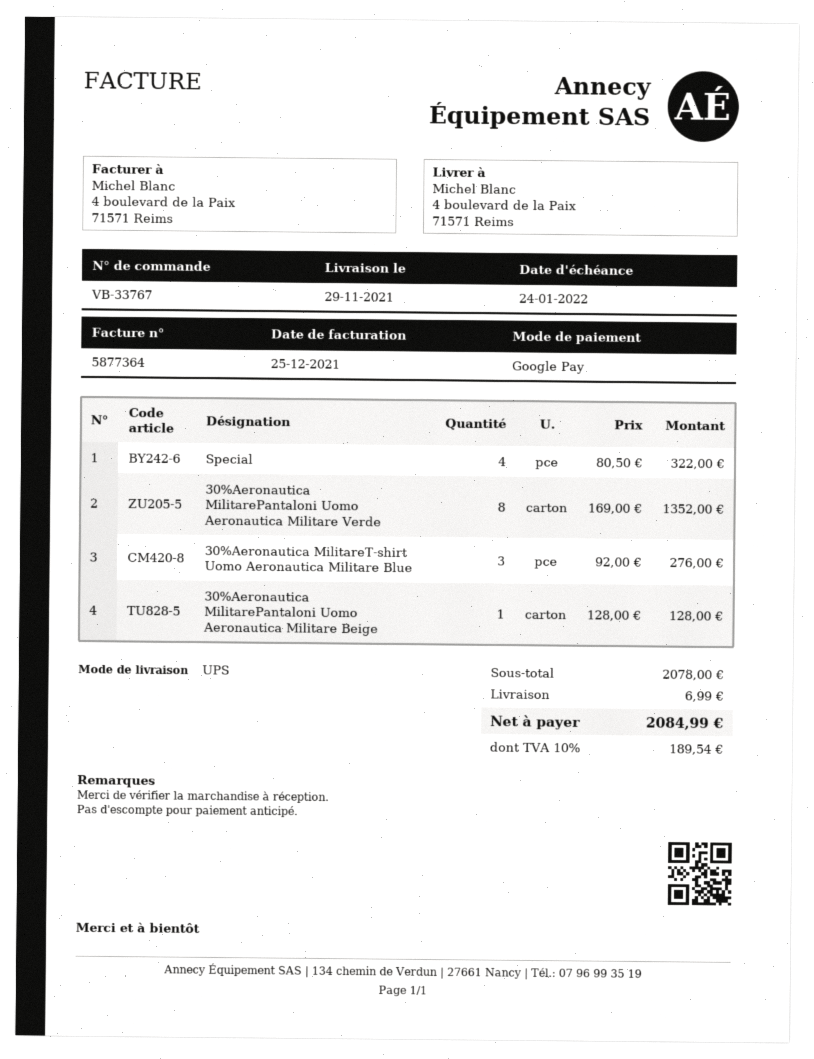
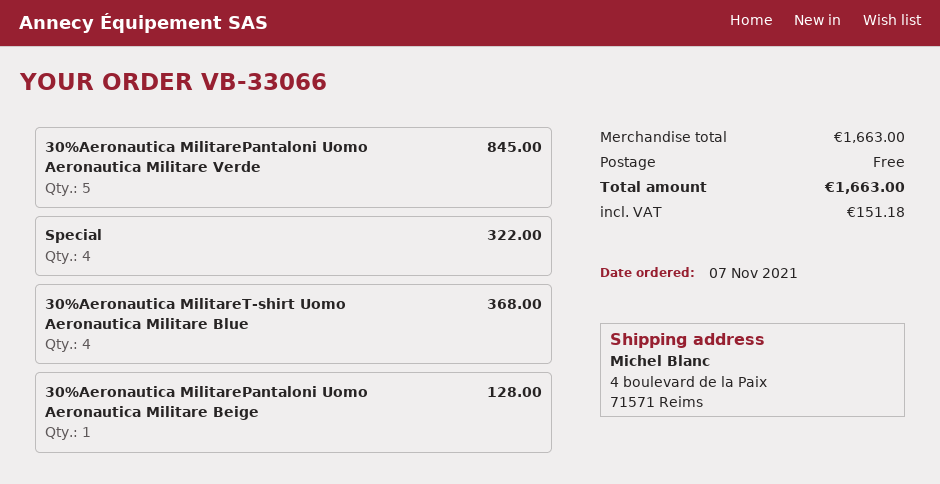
order number: VB-33767 -> VB-33066
30%Aeronautica MilitarePantaloni Uomo Aeronautica Militare Verde: 8 for 1352.00 -> 5 for 845.00
30%Aeronautica MilitareT-shirt Uomo Aeronautica Militare Blue: 3 for 276.00 -> 4 for 368.00
subtotal: 2078.00 -> 1663.00
shipping: 6.99 -> 0.00
tax: 189.54 -> 151.18
total: 2084.99 -> 1663.00

